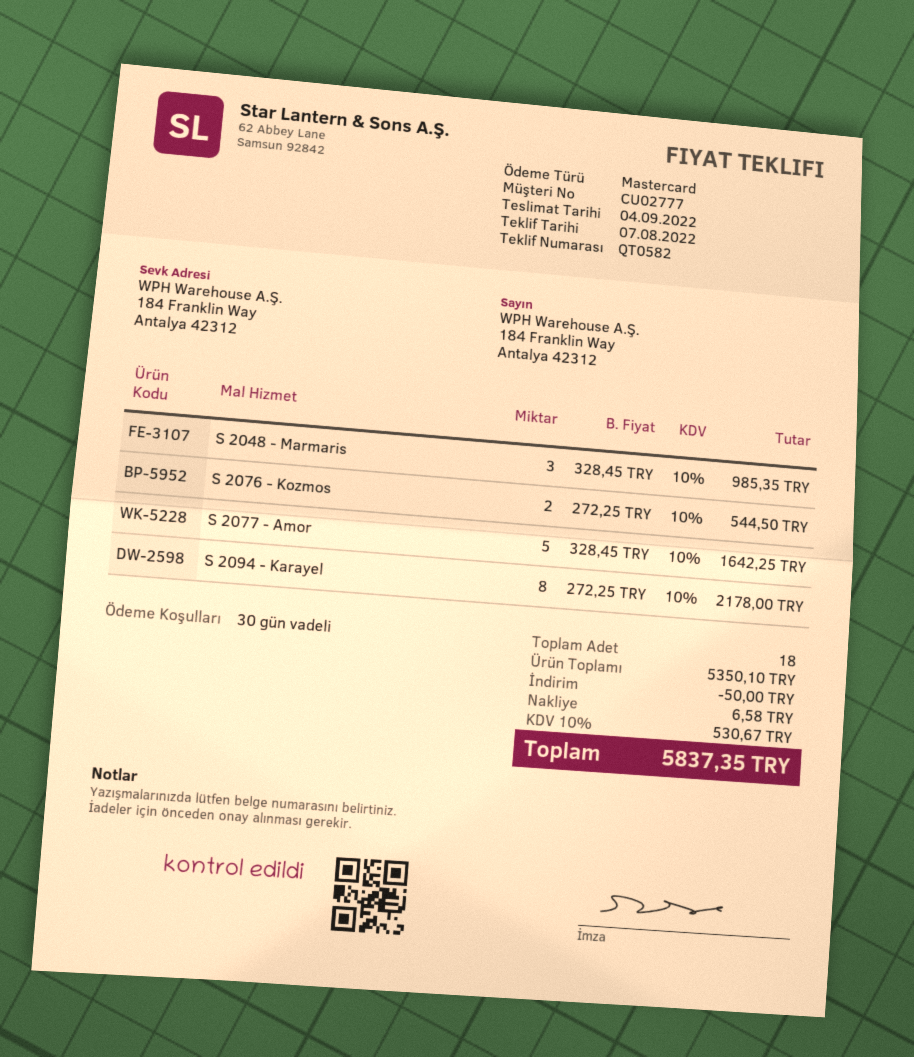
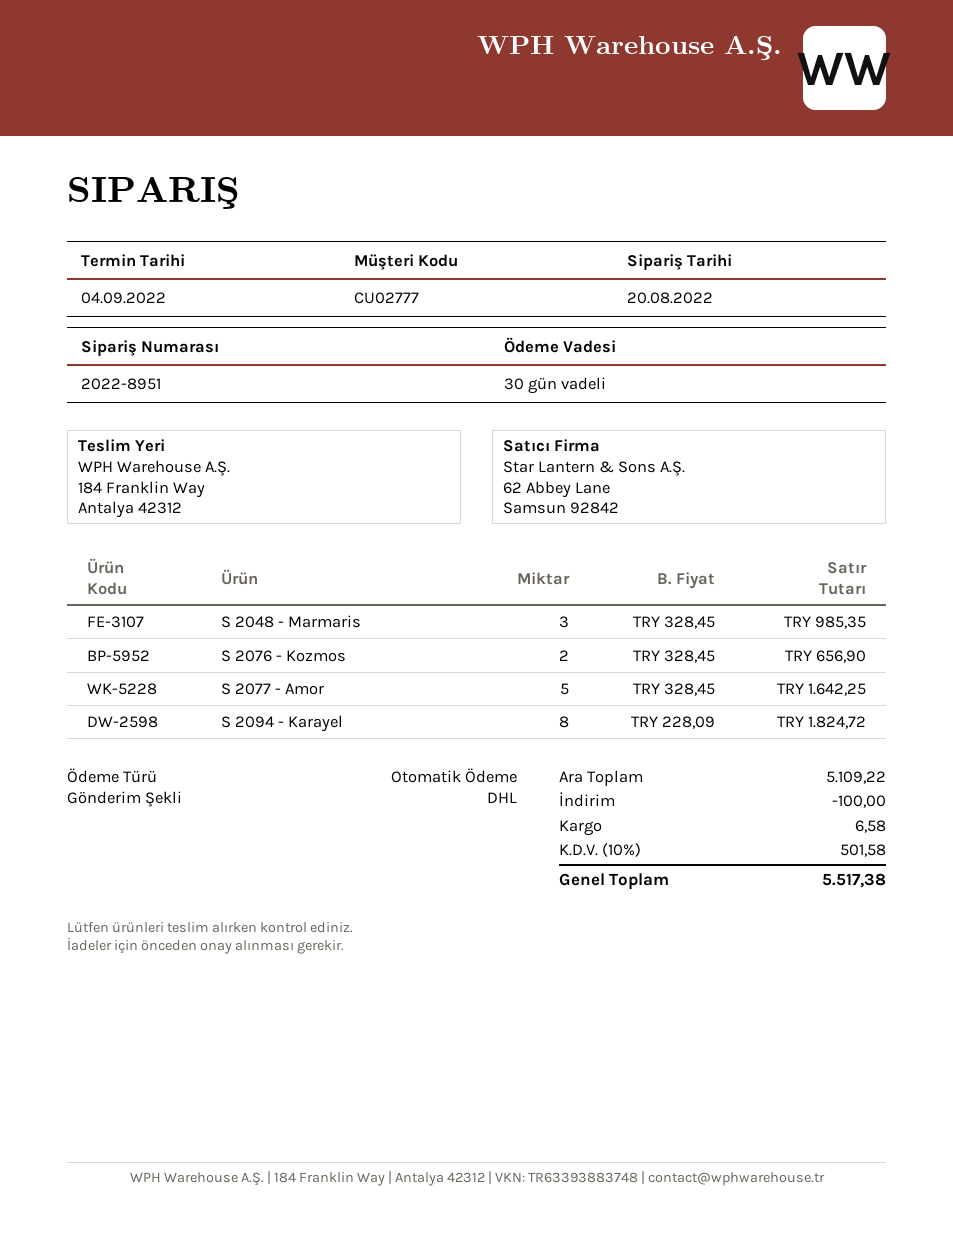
payment method: Mastercard -> direct debit
S 2076 - Kozmos: 2 x 272.25 = 544.50 -> 2 x 328.45 = 656.90
S 2094 - Karayel: 8 x 272.25 = 2178.00 -> 8 x 228.09 = 1824.72
subtotal: 5350.10 -> 5109.22
discount: 50.00 -> 100.00
tax: 10% = 530.67 -> 10% = 501.58
total: 5837.35 -> 5517.38

